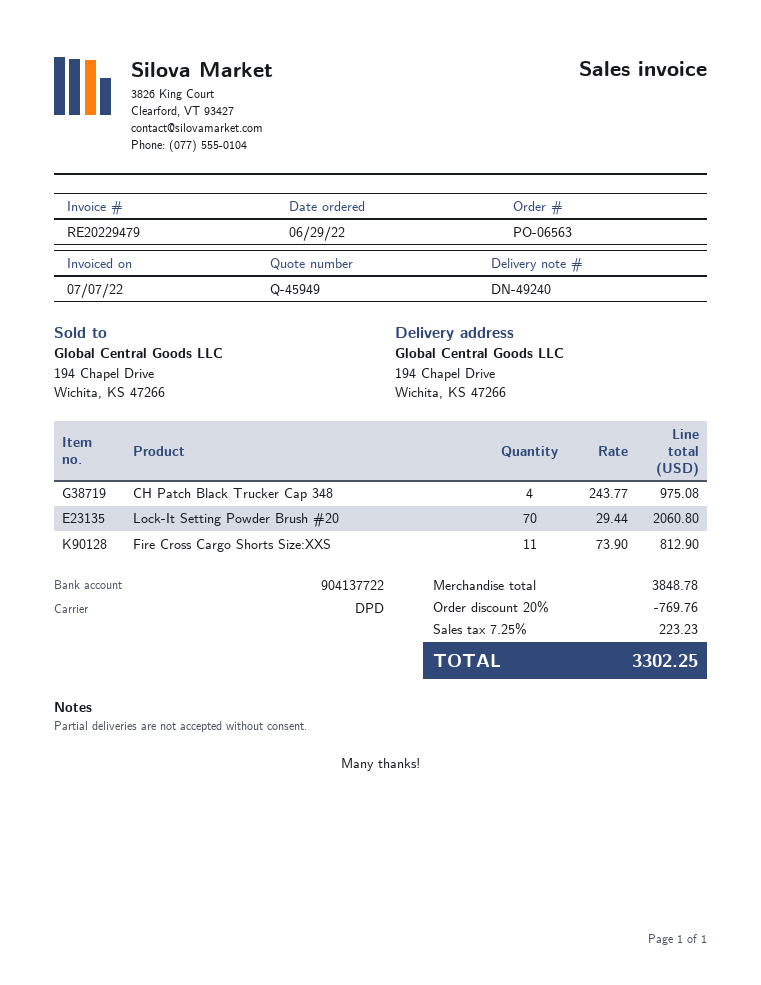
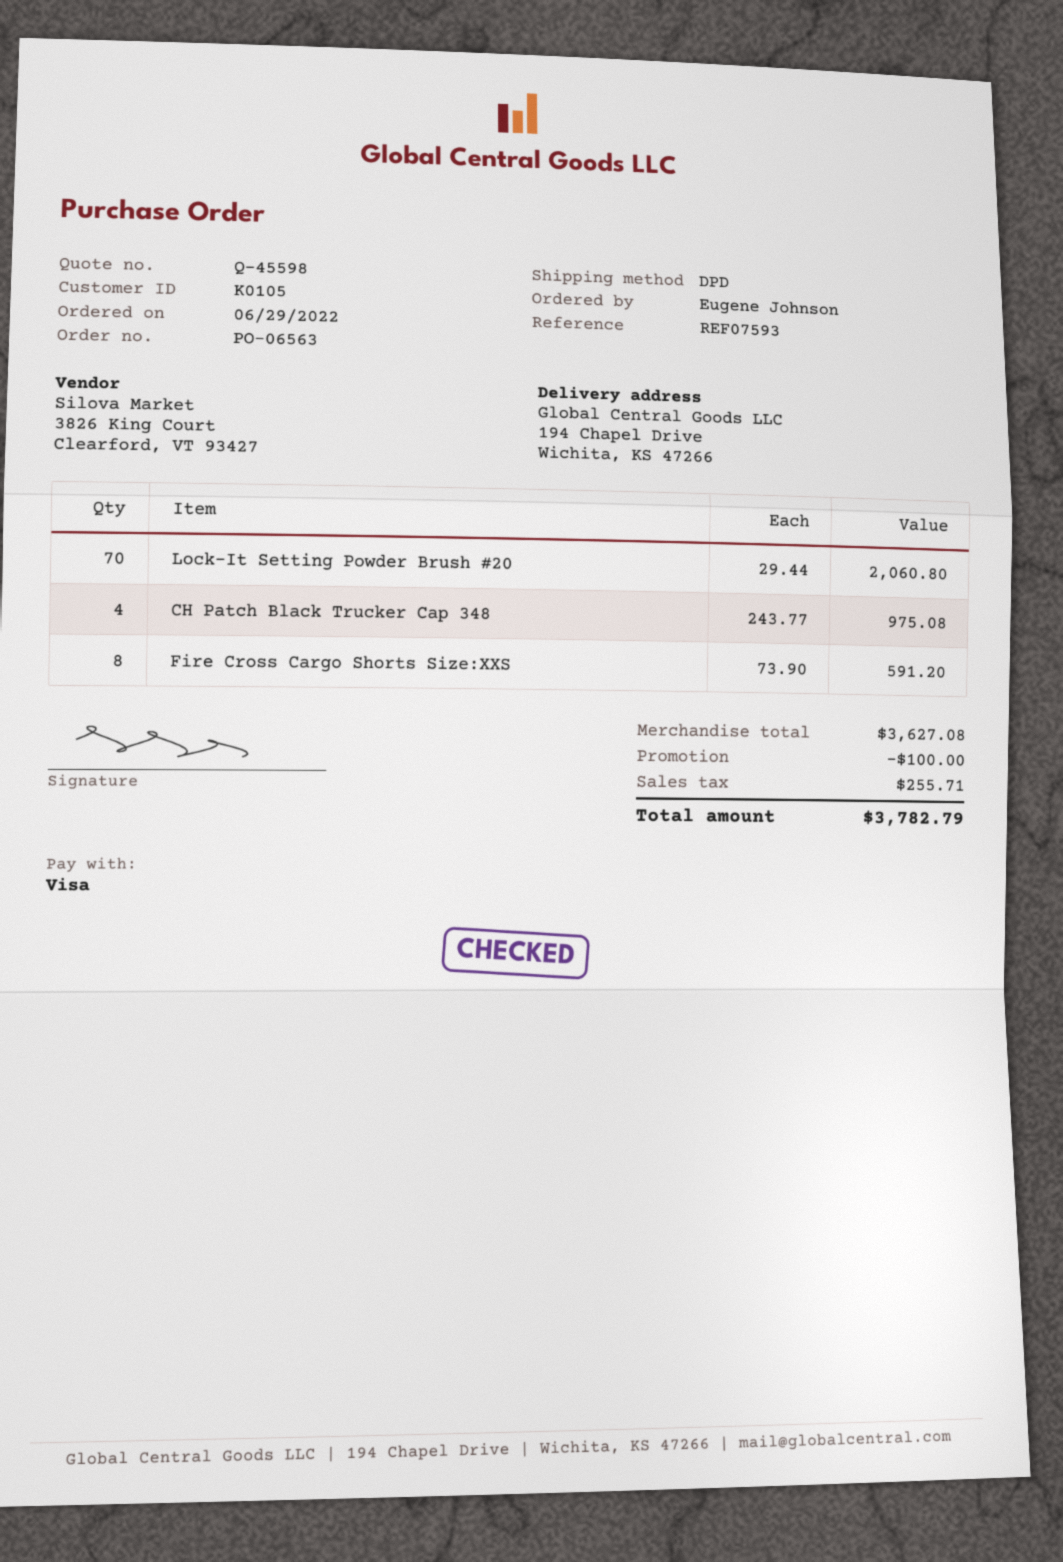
quote number: Q-45949 -> Q-45598
Fire Cross Cargo Shorts Size:XXS: 11 x 73.90 = 812.90 -> 8 x 73.90 = 591.20
subtotal: 3848.78 -> 3627.08
discount: 769.76 -> 100.00
tax: 223.23 -> 255.71
total: 3302.25 -> 3782.79

